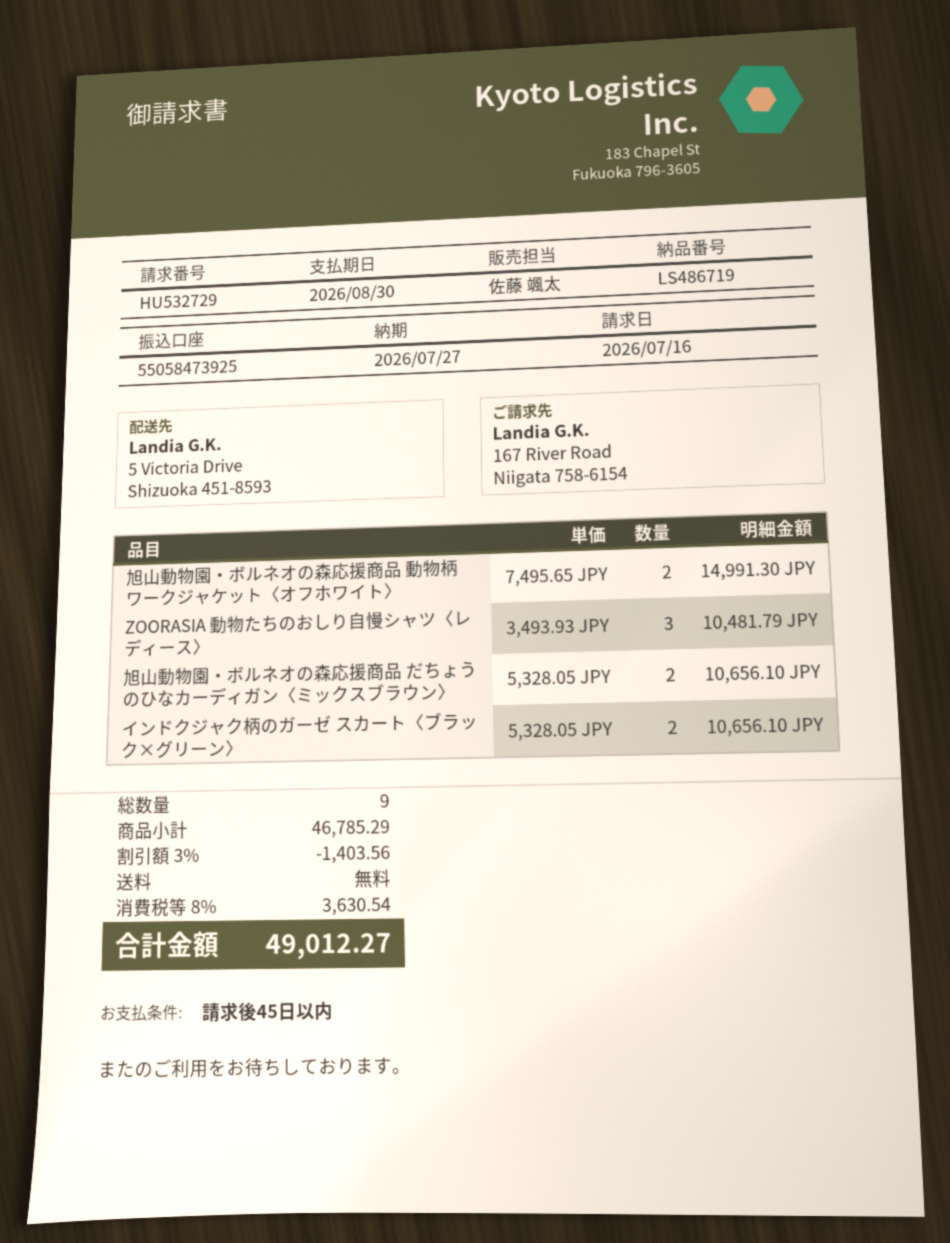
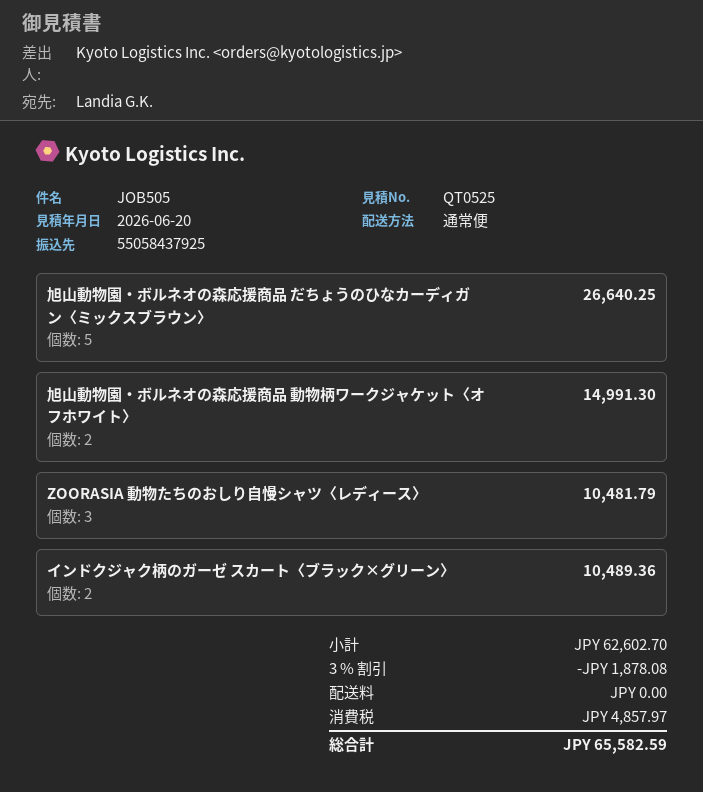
bank account: 55058473925 -> 55058437925
旭山動物園・ボルネオの森応援商品 だちょうのひなカーディガン〈ミックスブラウン〉: 2 for 10656.10 -> 5 for 26640.25
インドクジャク柄のガーゼ スカート〈ブラック×グリーン〉: 2 for 10656.10 -> 2 for 10489.36
subtotal: 46785.29 -> 62602.70
discount: 3% = 1403.56 -> 3% = 1878.08
tax: 3630.54 -> 4857.97
total: 49012.27 -> 65582.59

